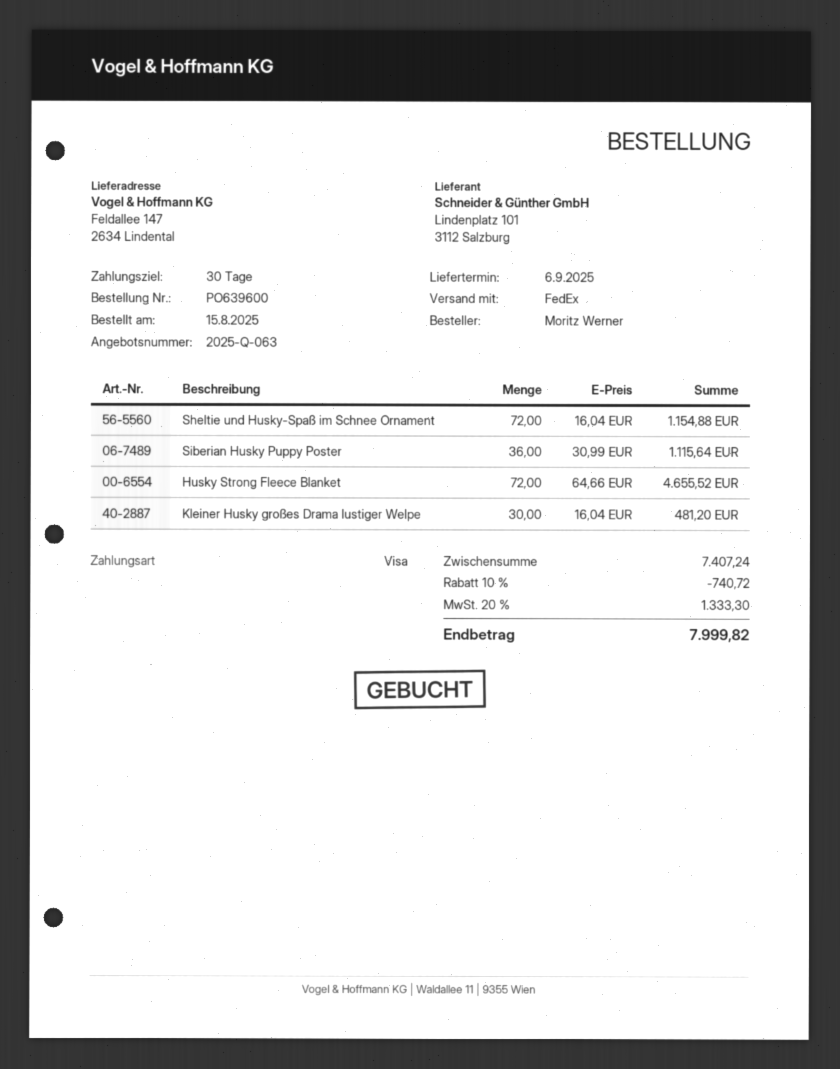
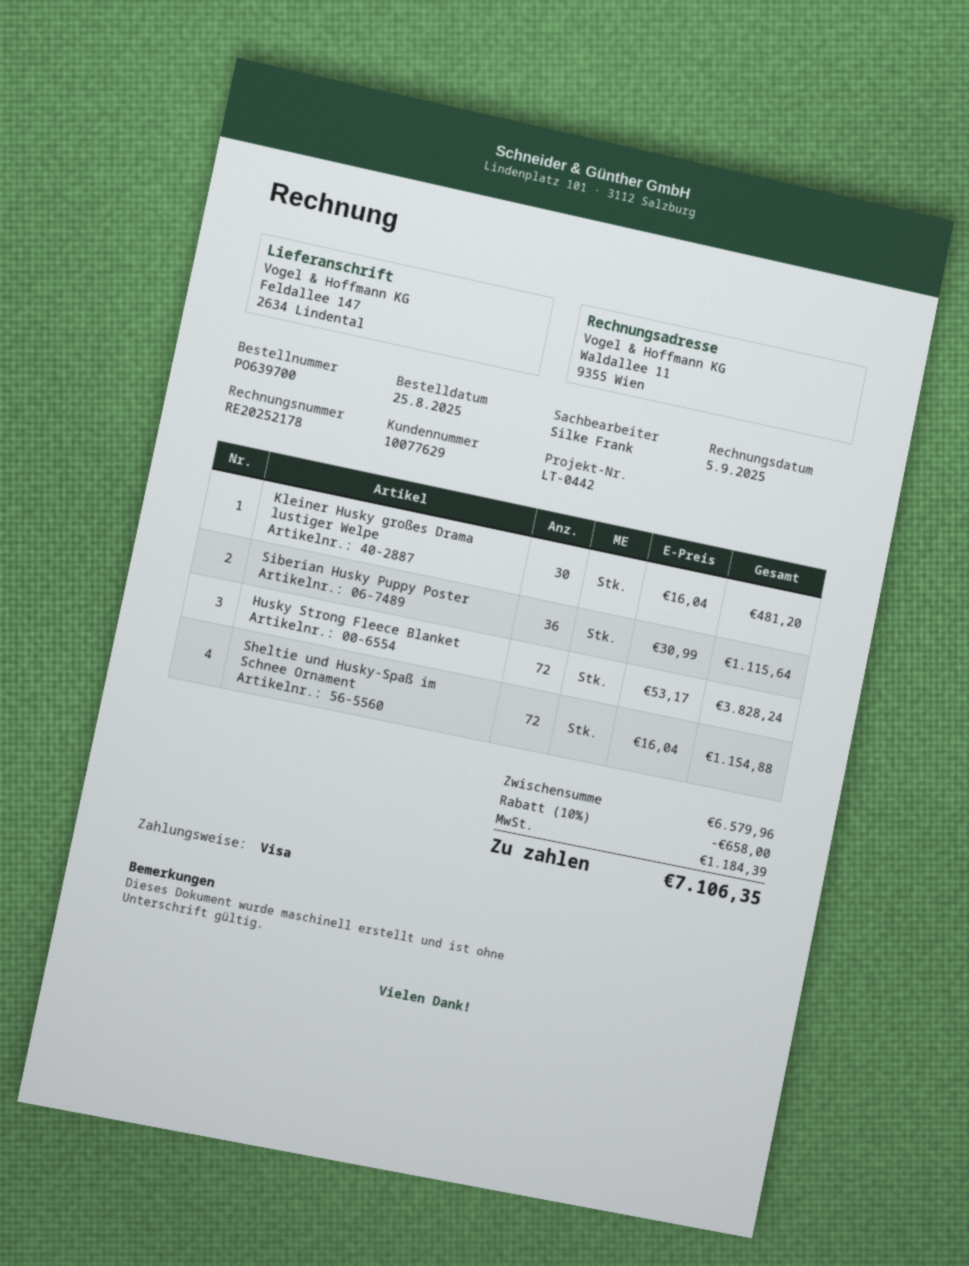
order number: PO639600 -> PO639700
order date: 2025-08-15 -> 2025-08-25
Husky Strong Fleece Blanket: 72 x 64.66 = 4655.52 -> 72 x 53.17 = 3828.24
subtotal: 7407.24 -> 6579.96
discount: 10% = 740.72 -> 10% = 658.00
tax: 1333.30 -> 1184.39
total: 7999.82 -> 7106.35

